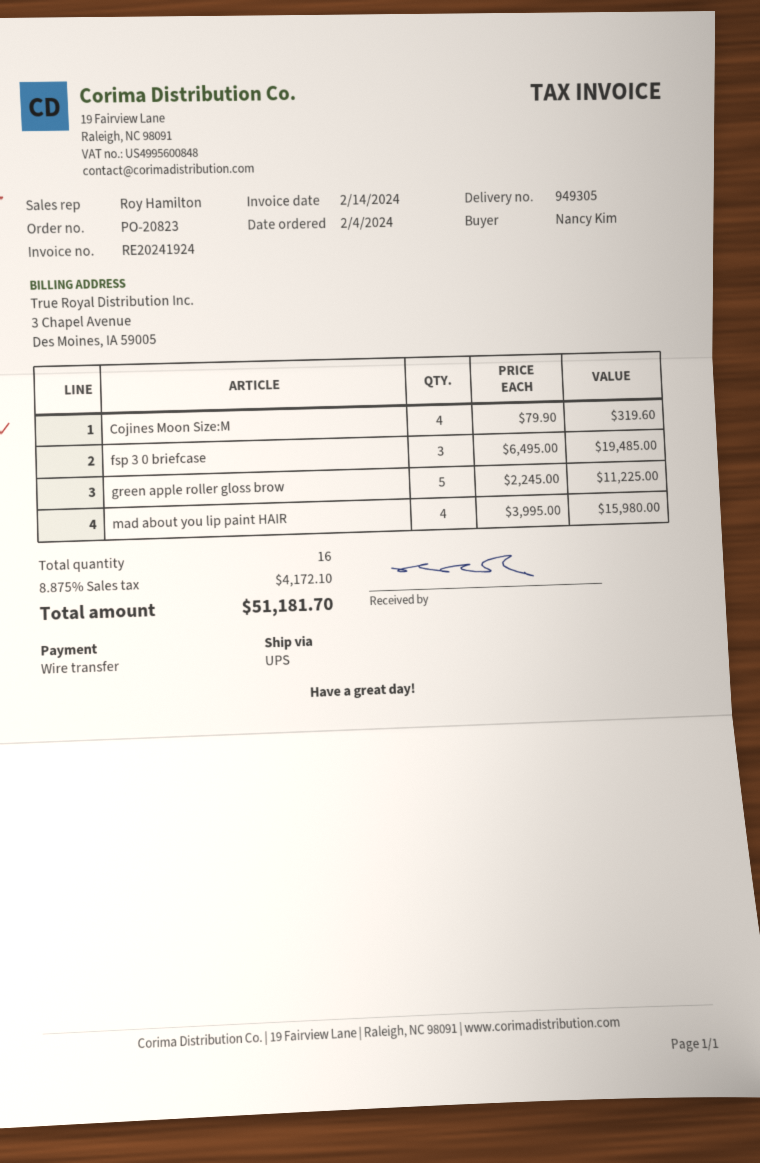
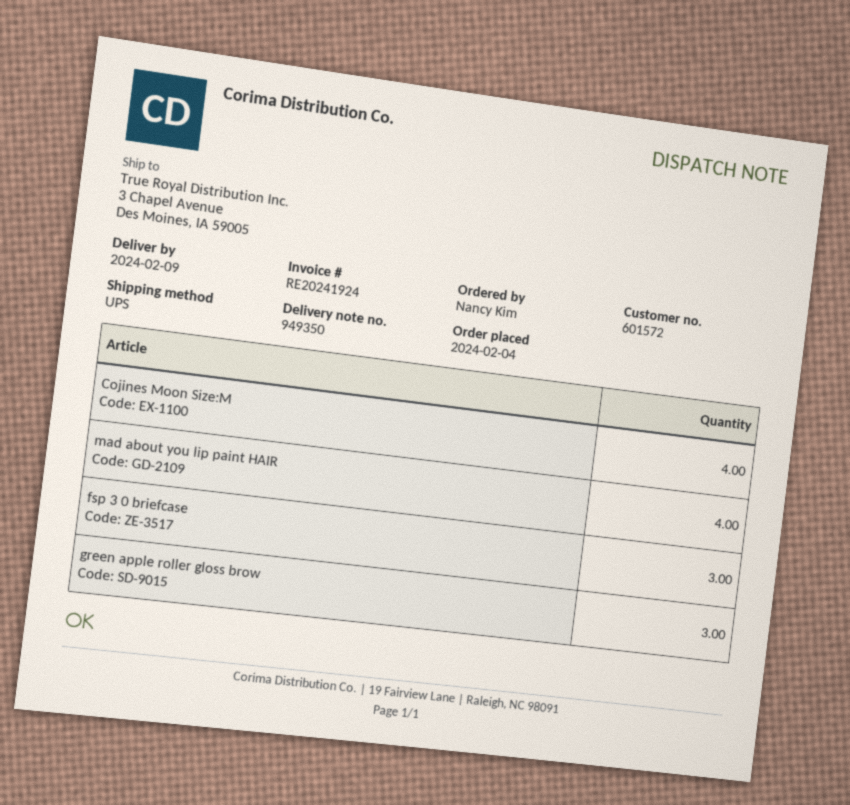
delivery note number: 949305 -> 949350
green apple roller gloss brow: 5 -> 3

